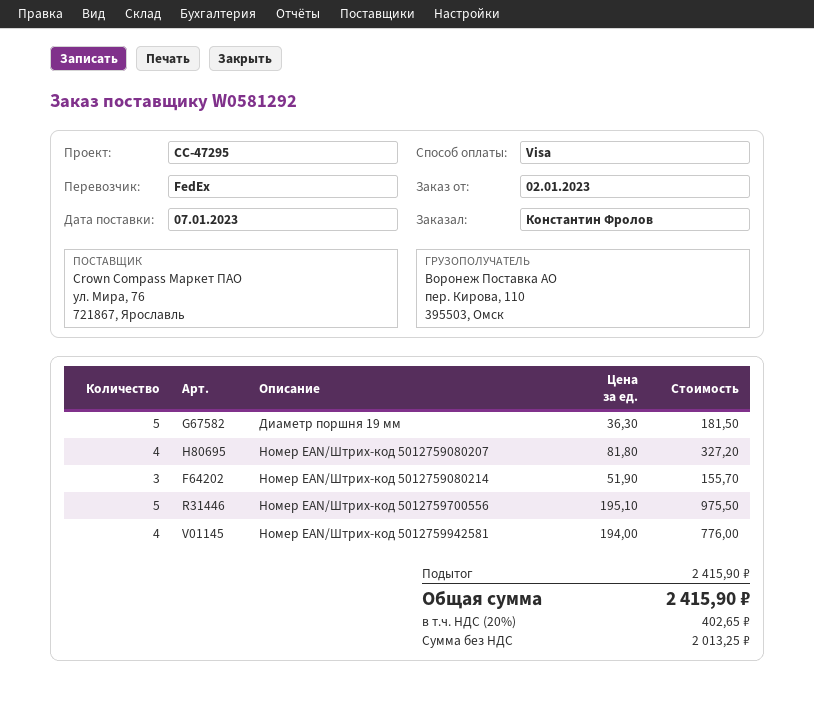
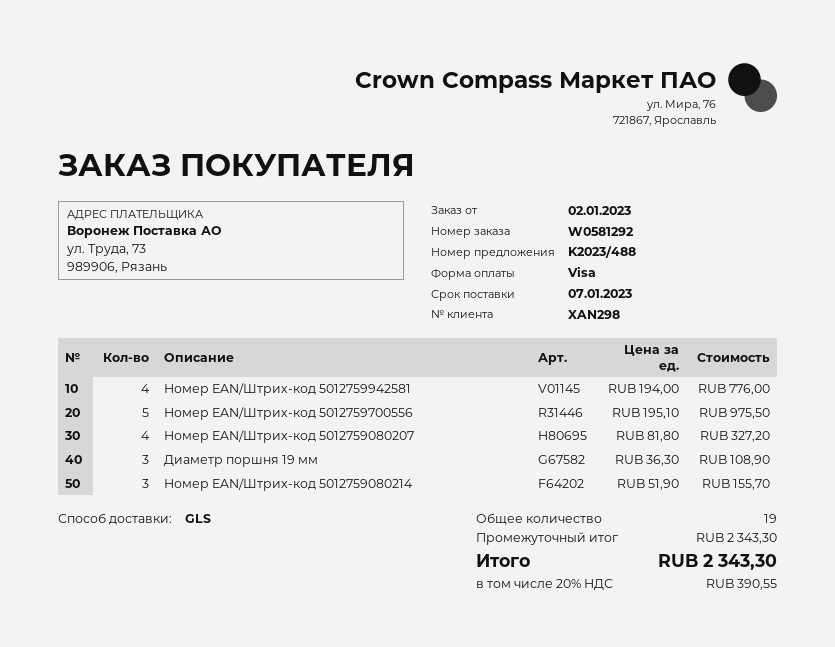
shipping method: FedEx -> GLS
Диаметр поршня 19 мм: 5 x 36.30 = 181.50 -> 3 x 36.30 = 108.90
subtotal: 2415.90 -> 2343.30
tax: 20% = 402.65 -> 20% = 390.55
total: 2415.90 -> 2343.30

